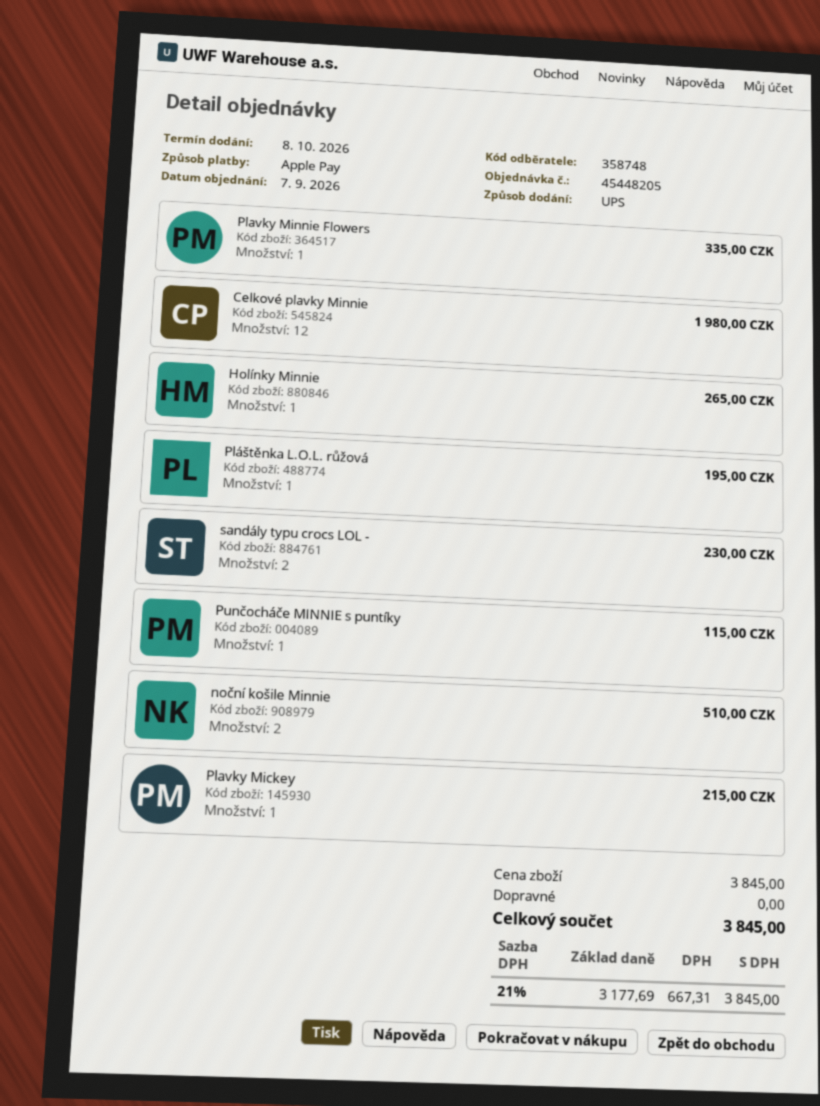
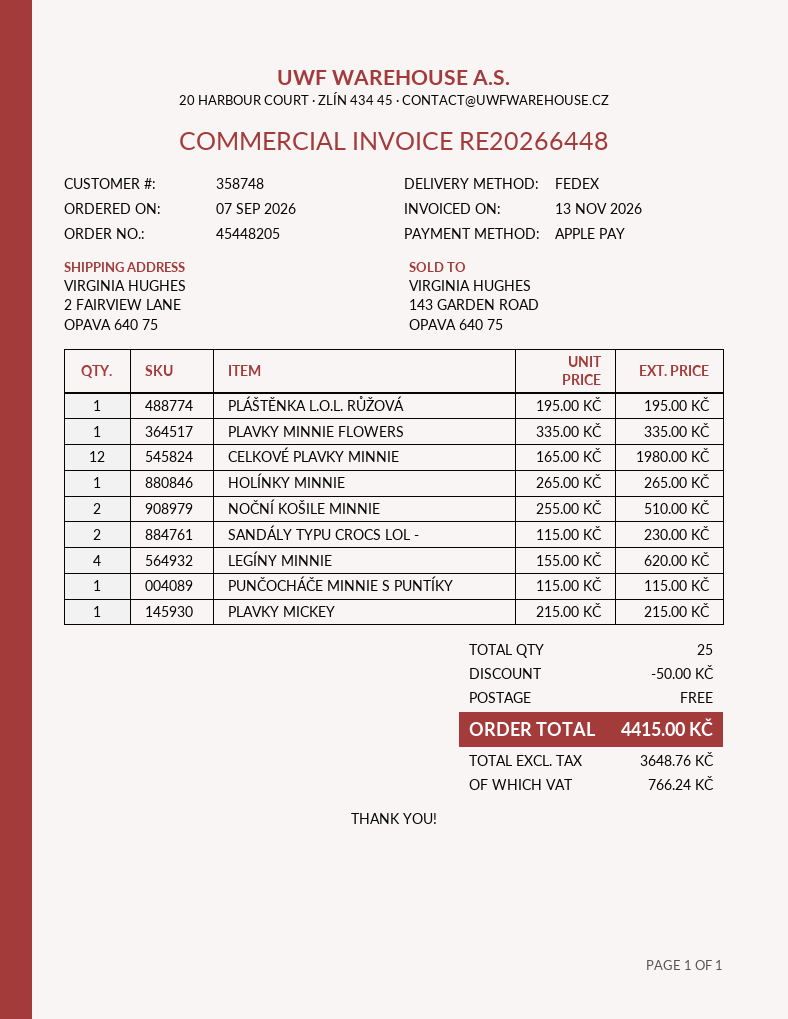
shipping method: UPS -> FedEx
LEGÍNY MINNIE: none -> 4 for 620.00
discount: none -> 50.00
net: 3177.69 -> 3648.76
tax: 667.31 -> 766.24
total: 3845.00 -> 4415.00

